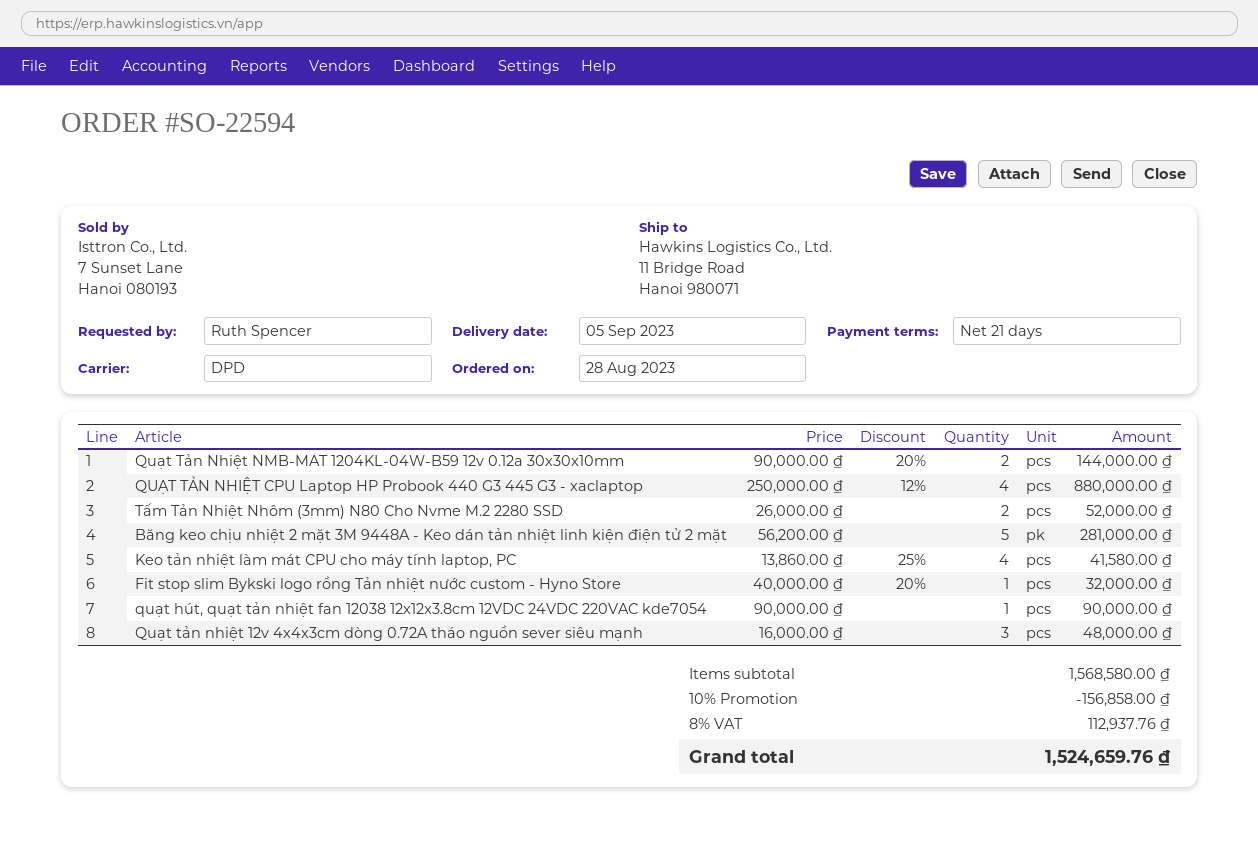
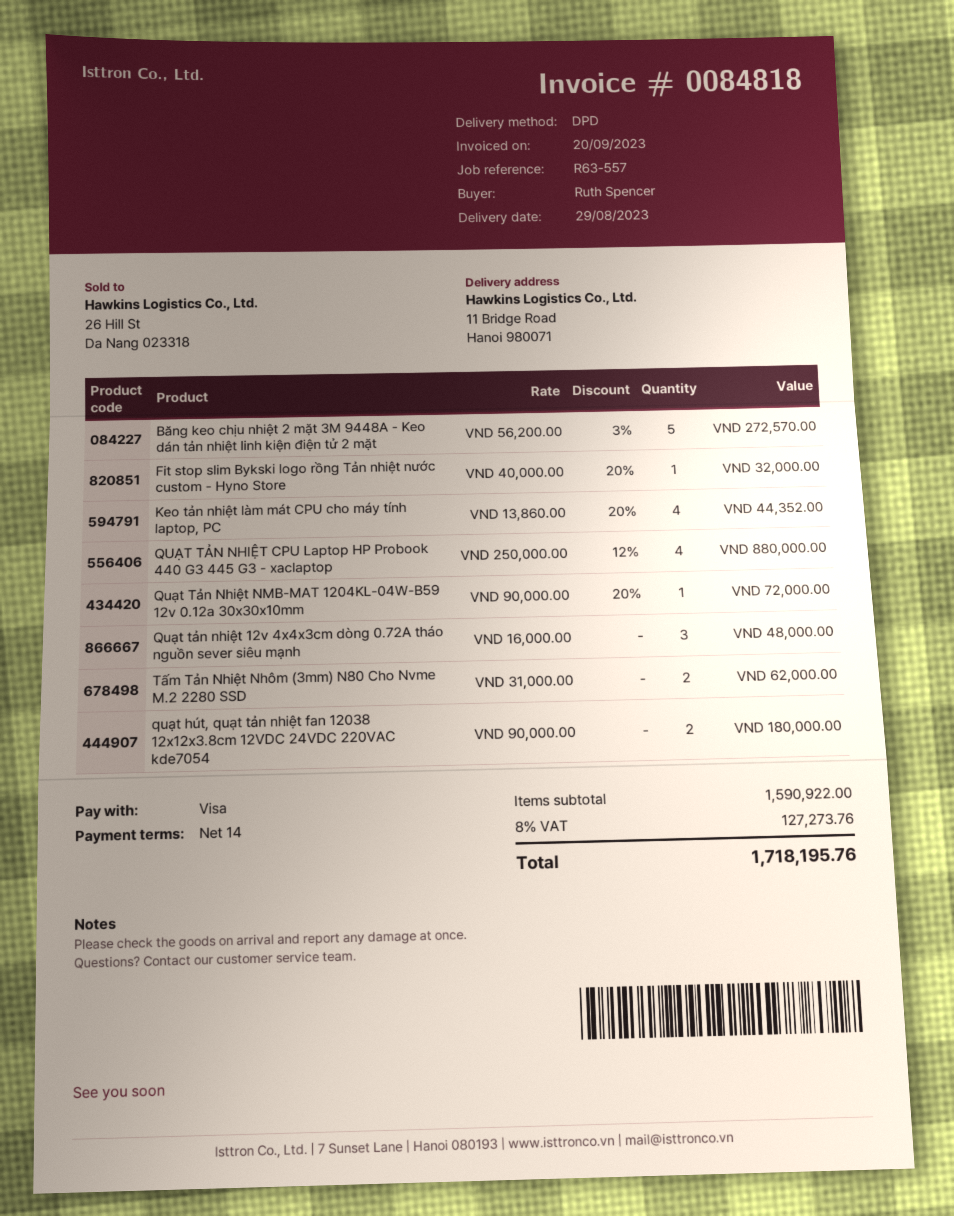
delivery date: 2023-09-05 -> 2023-08-29
payment terms: 21 days -> 14 days
Quạt Tản Nhiệt NMB-MAT 1204KL-04W-B59 12v 0.12a 30x30x10mm: 2 x 90000.00 - 20% = 144000.00 -> 1 x 90000.00 - 20% = 72000.00
Tấm Tản Nhiệt Nhôm (3mm) N80 Cho Nvme M.2 2280 SSD: 2 x 26000.00 = 52000.00 -> 2 x 31000.00 = 62000.00
Băng keo chịu nhiệt 2 mặt 3M 9448A - Keo dán tản nhiệt linh kiện điện tử 2 mặt: 5 x 56200.00 = 281000.00 -> 5 x 56200.00 - 3% = 272570.00
Keo tản nhiệt làm mát CPU cho máy tính laptop, PC: 4 x 13860.00 - 25% = 41580.00 -> 4 x 13860.00 - 20% = 44352.00
quạt hút, quạt tản nhiệt fan 12038 12x12x3.8cm 12VDC 24VDC 220VAC kde7054: 1 x 90000.00 = 90000.00 -> 2 x 90000.00 = 180000.00
subtotal: 1568580.00 -> 1590922.00
discount: 10% = 156858.00 -> none
tax: 8% = 112937.76 -> 8% = 127273.76
total: 1524659.76 -> 1718195.76

